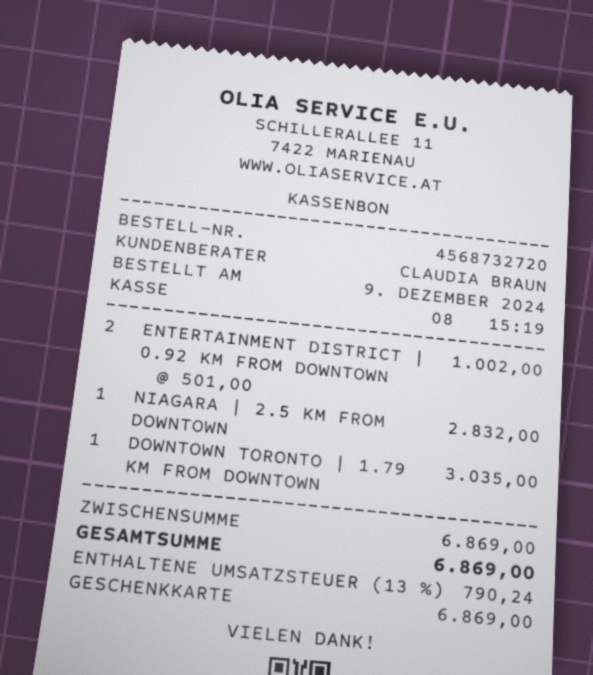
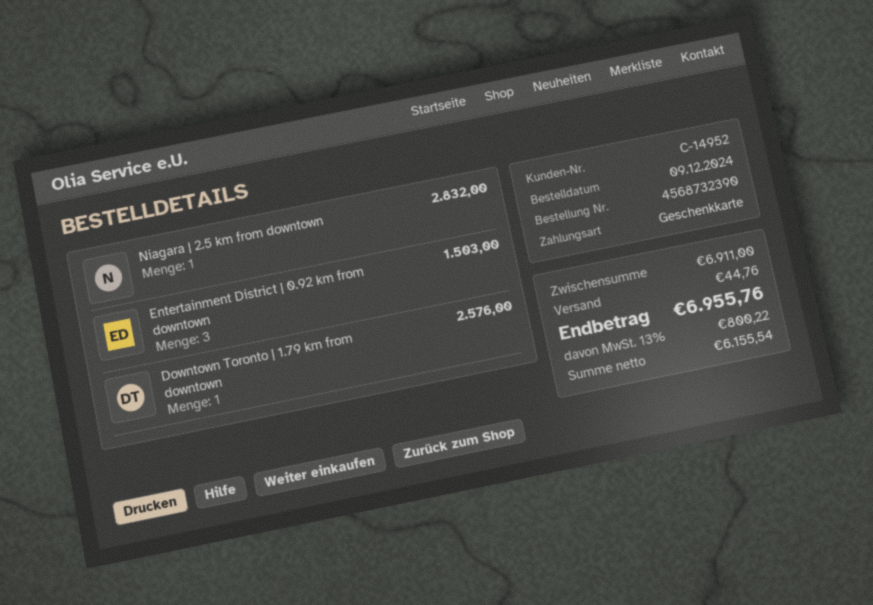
order number: 4568732720 -> 4568732390
ENTERTAINMENT DISTRICT | 0.92 KM FROM DOWNTOWN: 2 for 1002.00 -> 3 for 1503.00
DOWNTOWN TORONTO | 1.79 KM FROM DOWNTOWN: 1 for 3035.00 -> 1 for 2576.00
subtotal: 6869.00 -> 6911.00
shipping: none -> 44.76
tax: 13% = 790.24 -> 13% = 800.22
total: 6869.00 -> 6955.76

